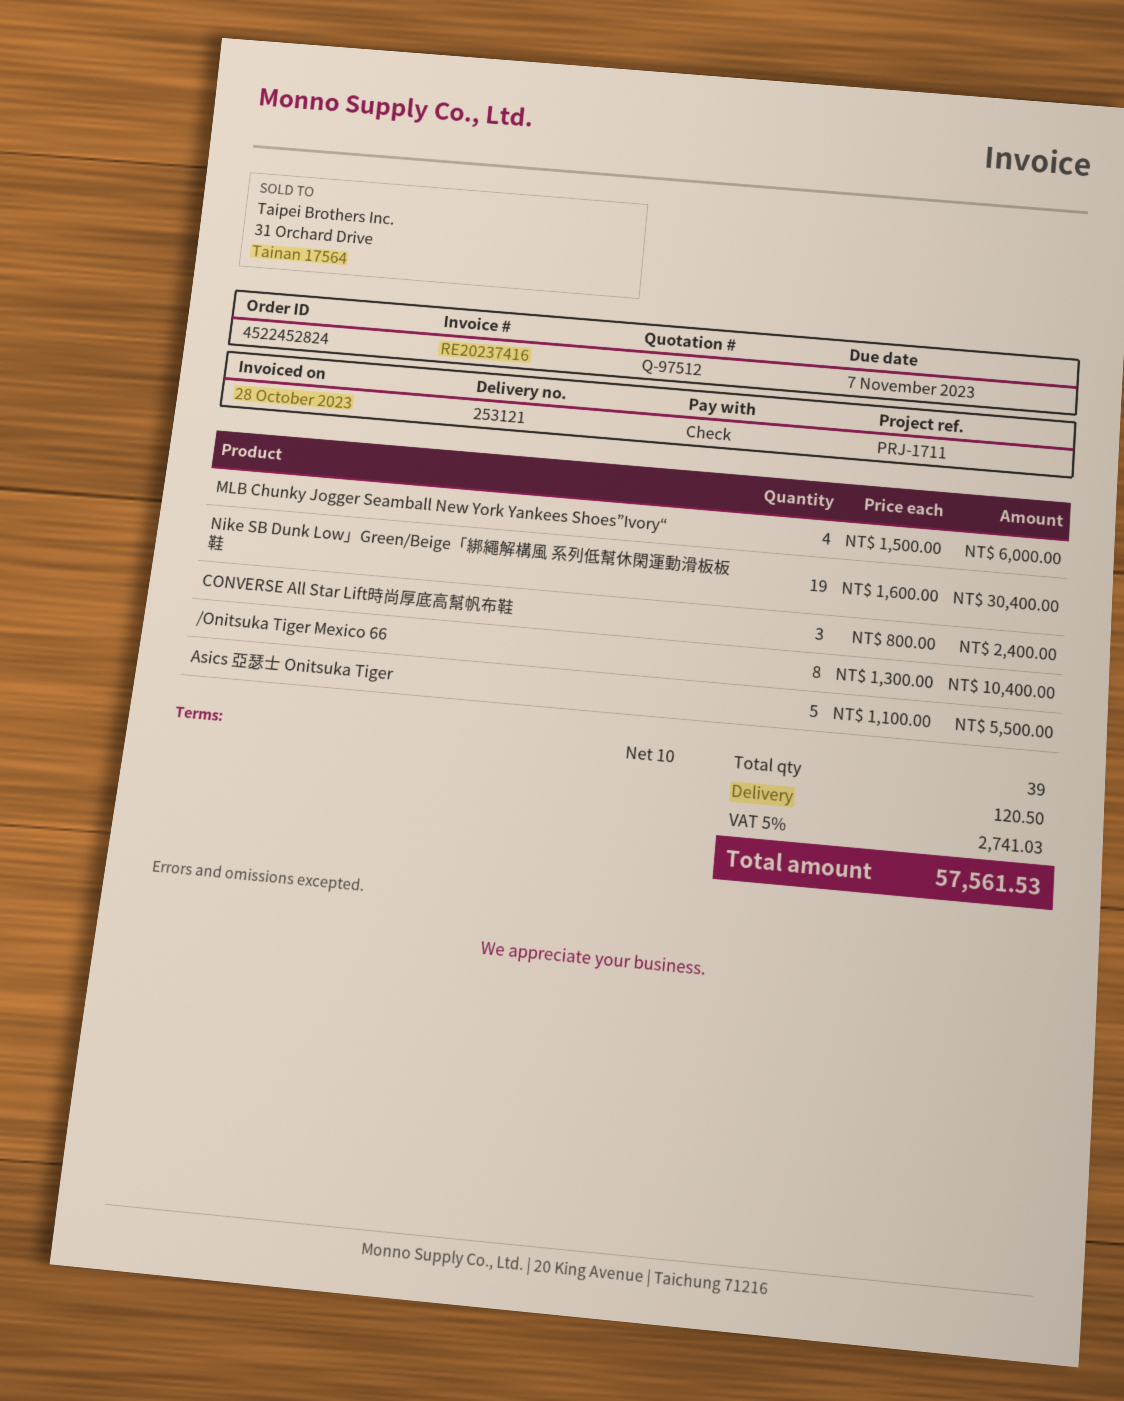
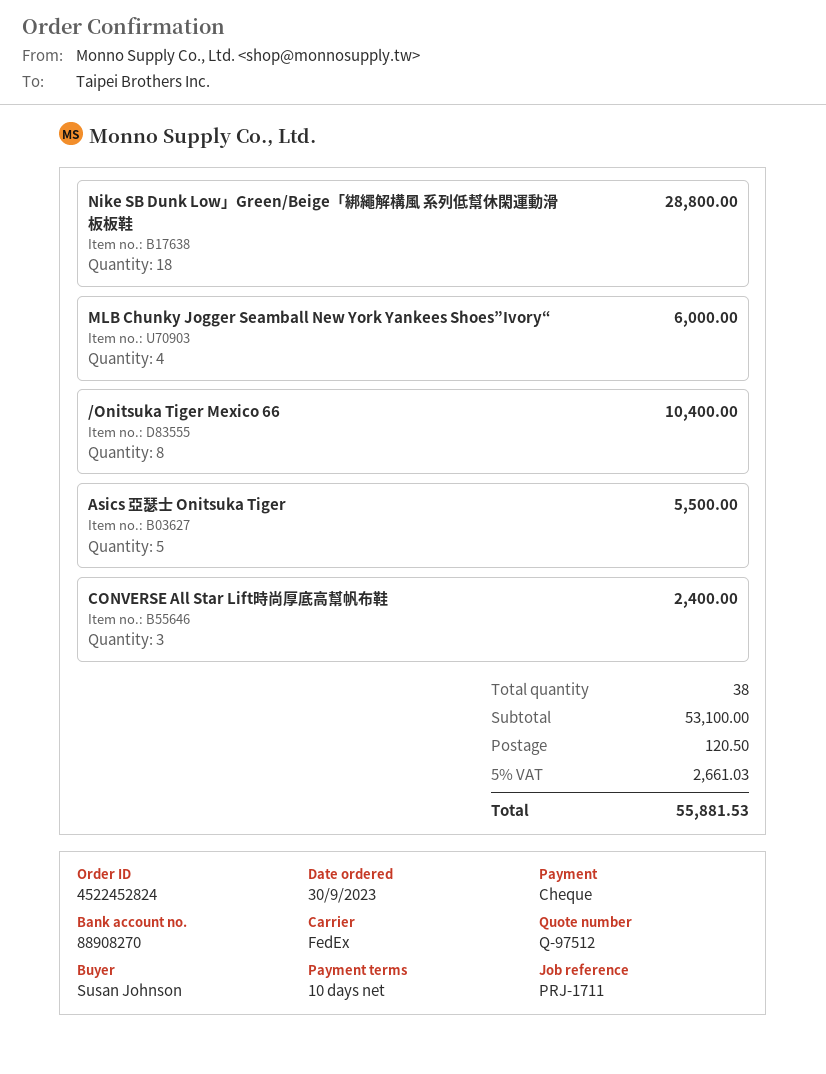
Nike SB Dunk Low」Green/Beige「綁繩解構風 系列低幫休閑運動滑板板鞋: 19 for 30400.00 -> 18 for 28800.00
total quantity: 39 -> 38
tax: 5% = 2741.03 -> 5% = 2661.03
total: 57561.53 -> 55881.53

